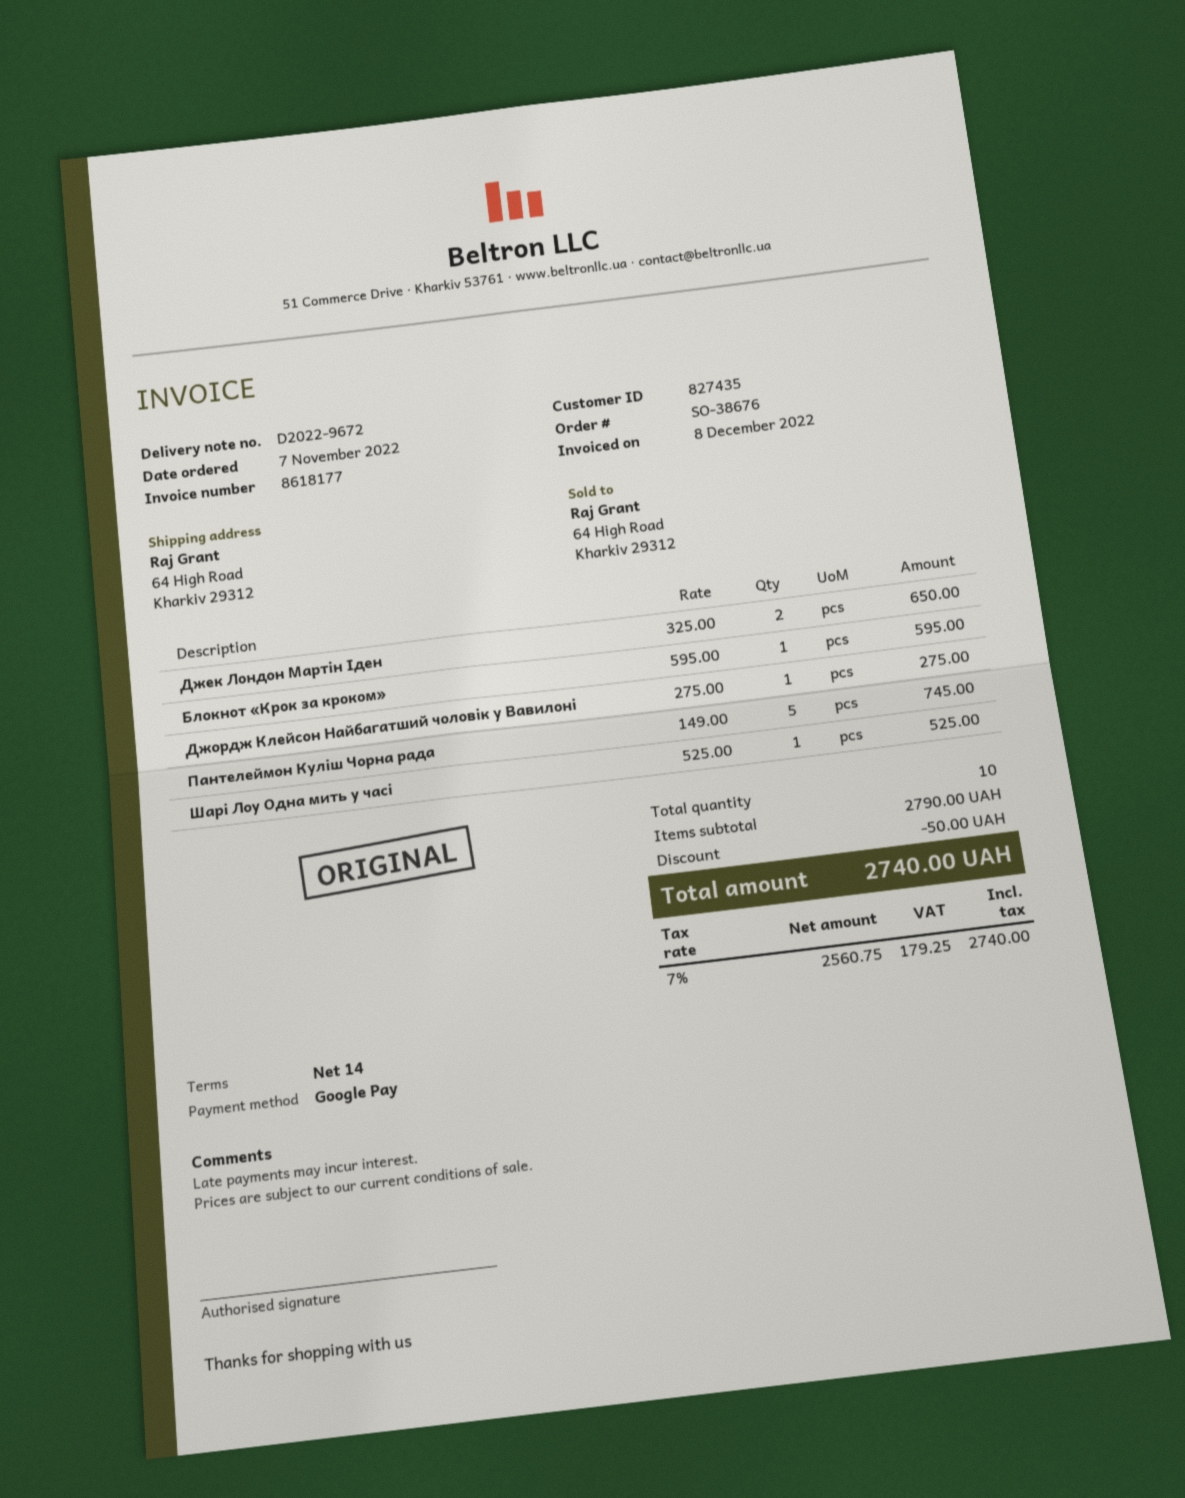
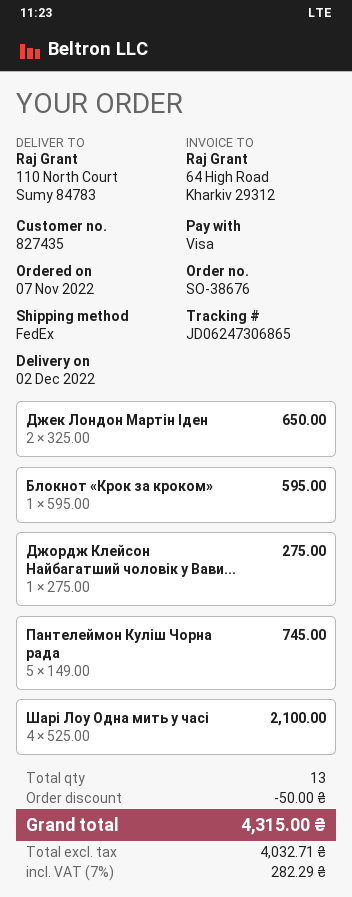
payment method: Google Pay -> Visa
ship to: 64 High Road, Kharkiv 29312 -> 110 North Court, Sumy 84783
Шарі Лоу Одна мить у часі: 1 x 525.00 = 525.00 -> 4 x 525.00 = 2100.00
total quantity: 10 -> 13
net: 2560.75 -> 4032.71
tax: 7% = 179.25 -> 7% = 282.29
total: 2740.00 -> 4315.00

